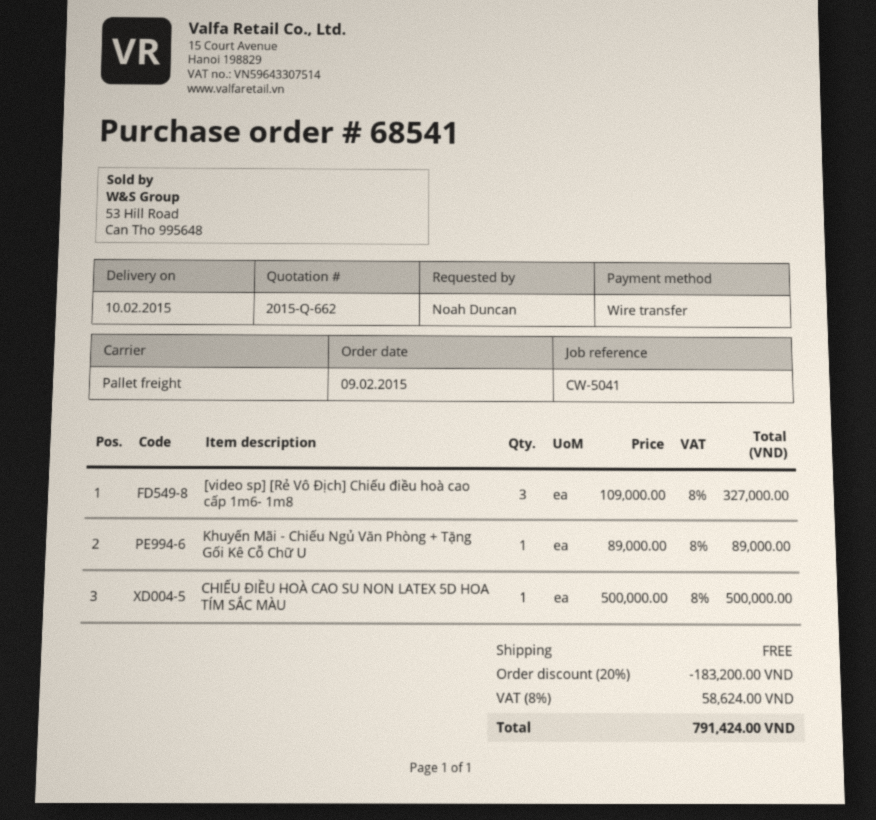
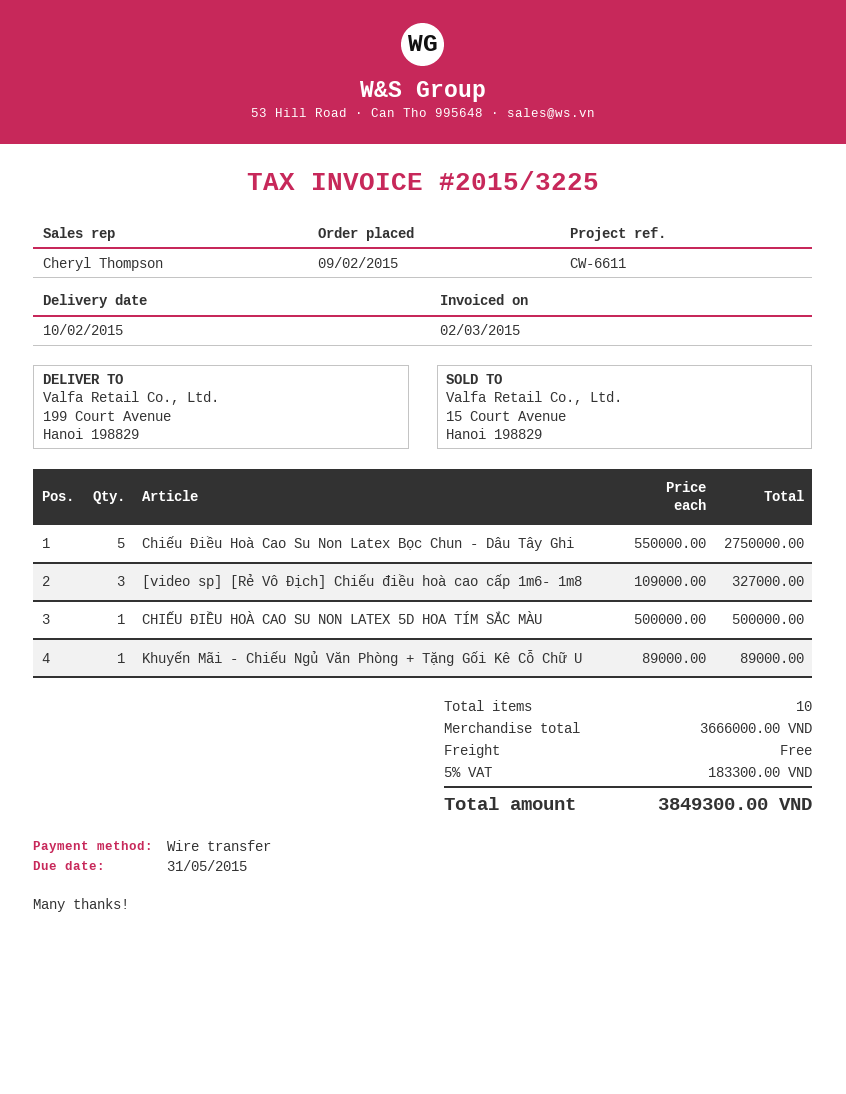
reference: CW-5041 -> CW-6611
Chiếu Điều Hoà Cao Su Non Latex Bọc Chun - Dâu Tây Ghi: none -> 5 x 550000.00 = 2750000.00
discount: 20% = 183200.00 -> none
tax: 8% = 58624.00 -> 5% = 183300.00
total: 791424.00 -> 3849300.00

